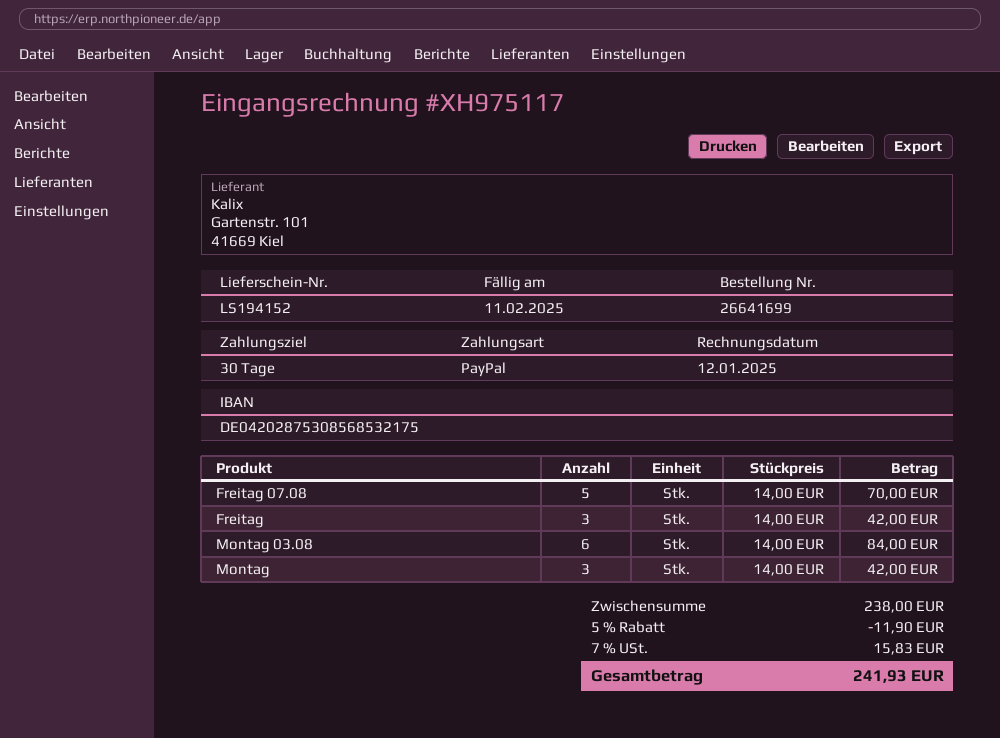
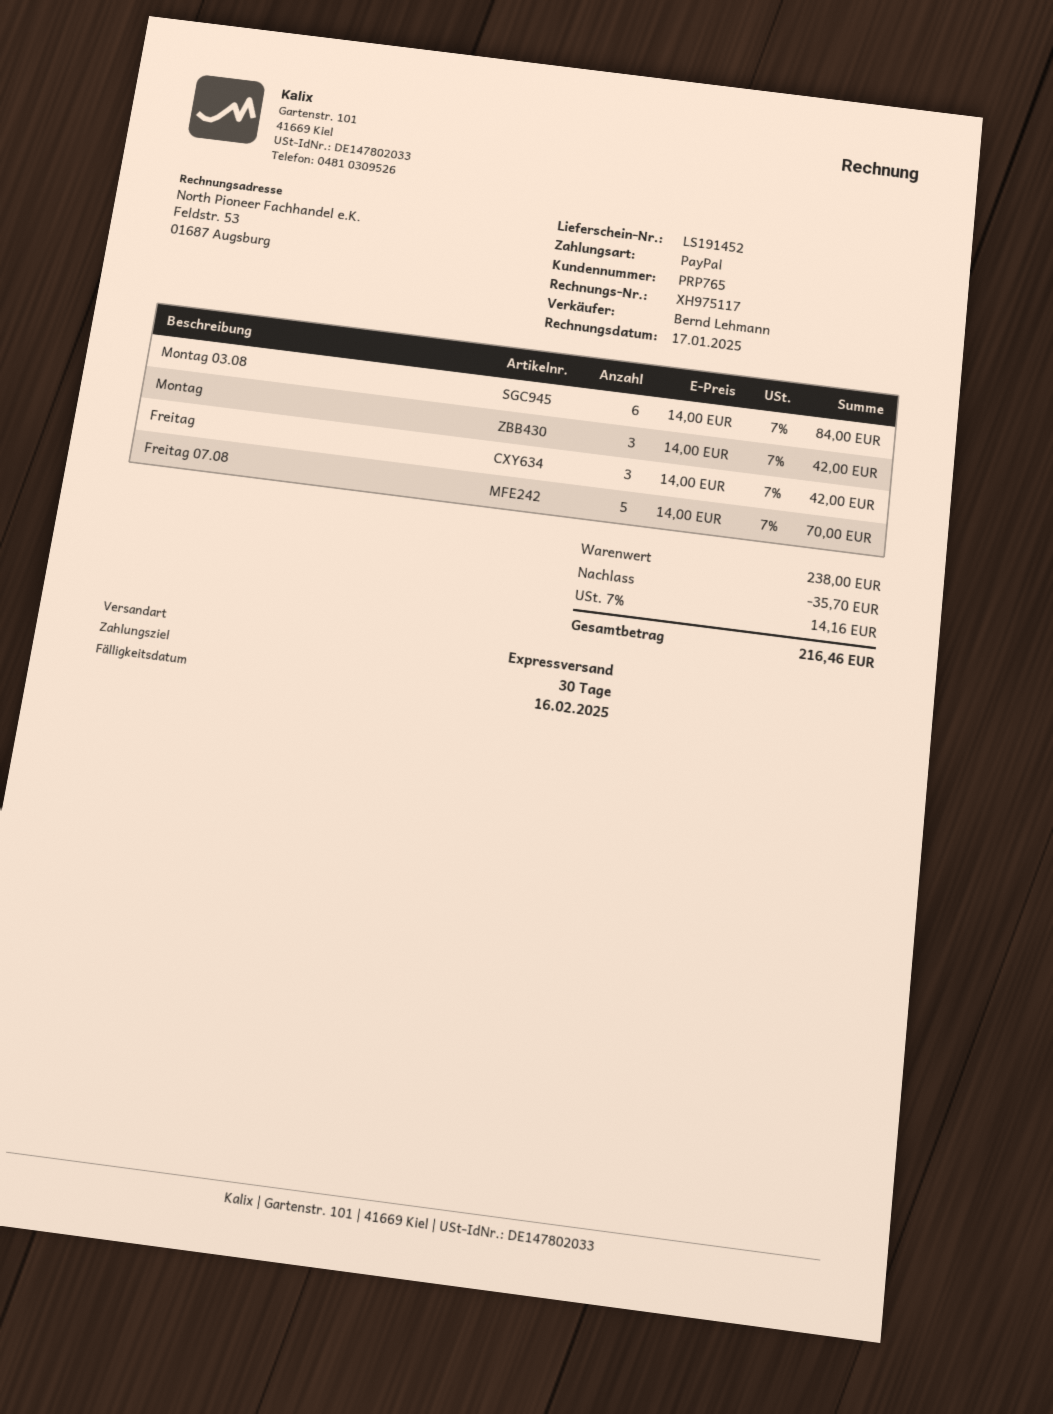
delivery note number: LS194152 -> LS191452
invoice date: 2025-01-12 -> 2025-01-17
due date: 2025-02-11 -> 2025-02-16
discount: 11.90 -> 35.70
tax: 7% = 15.83 -> 7% = 14.16
total: 241.93 -> 216.46

